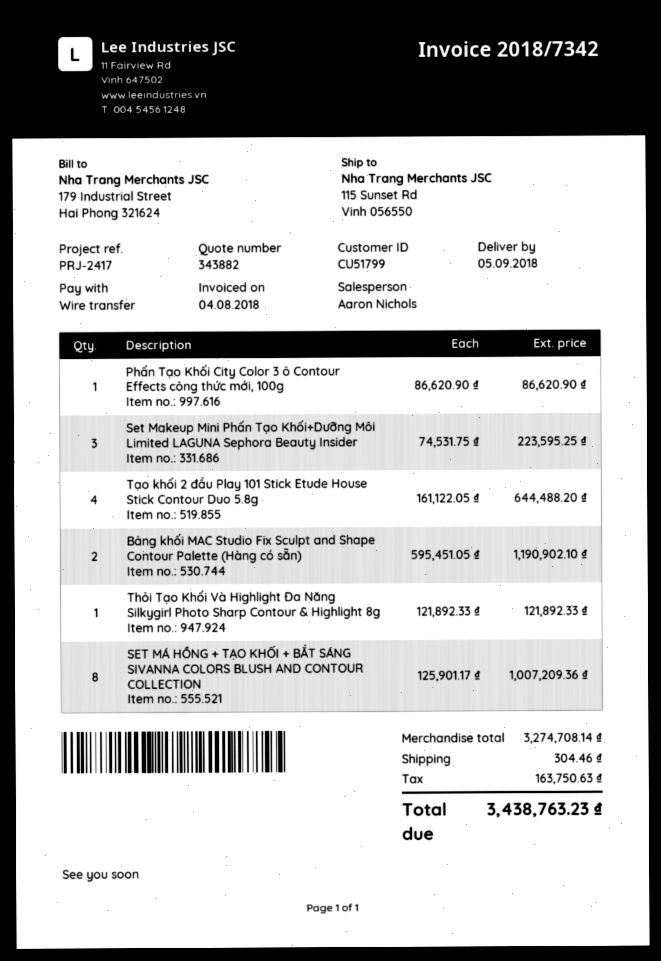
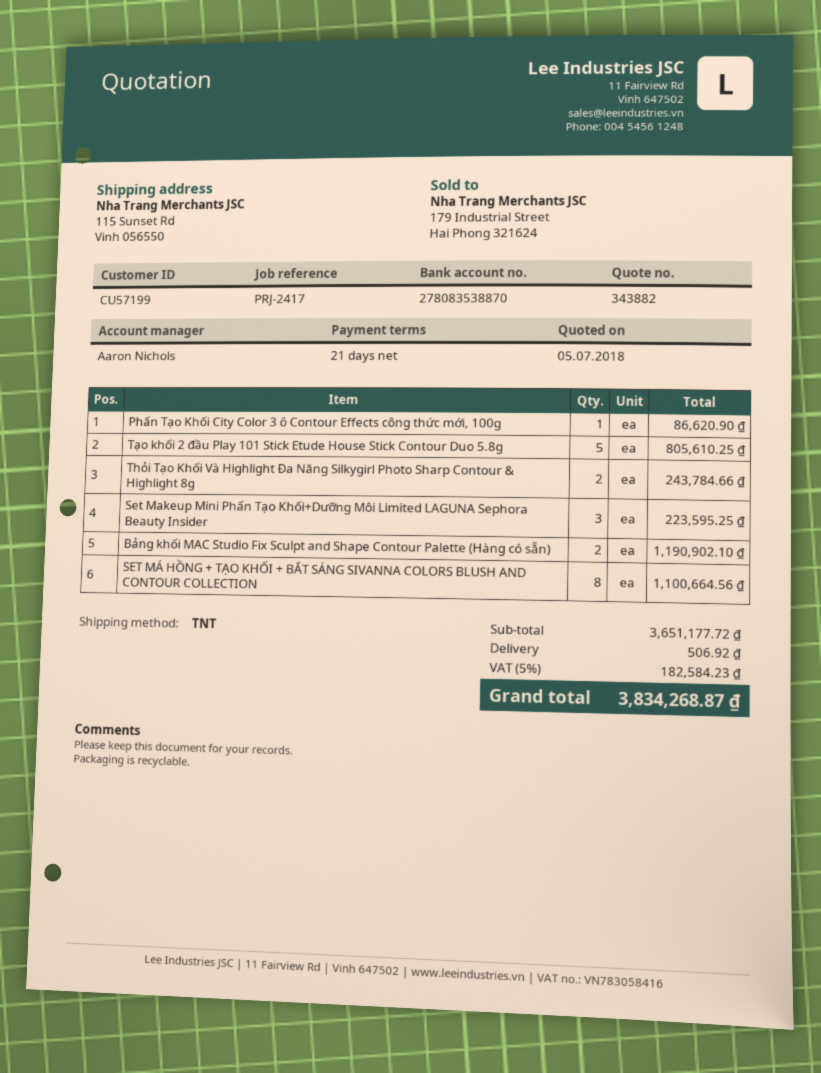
customer number: CU51799 -> CU57199
Tạo khối 2 đầu Play 101 Stick Etude House Stick Contour Duo 5.8g: 4 for 644488.20 -> 5 for 805610.25
Thỏi Tạo Khối Và Highlight Đa Năng Silkygirl Photo Sharp Contour & Highlight 8g: 1 for 121892.33 -> 2 for 243784.66
SET MÁ HỒNG + TẠO KHỐI + BẮT SÁNG SIVANNA COLORS BLUSH AND CONTOUR COLLECTION: 8 for 1007209.36 -> 8 for 1100664.56
subtotal: 3274708.14 -> 3651177.72
shipping: 304.46 -> 506.92
tax: 163750.63 -> 182584.23
total: 3438763.23 -> 3834268.87

